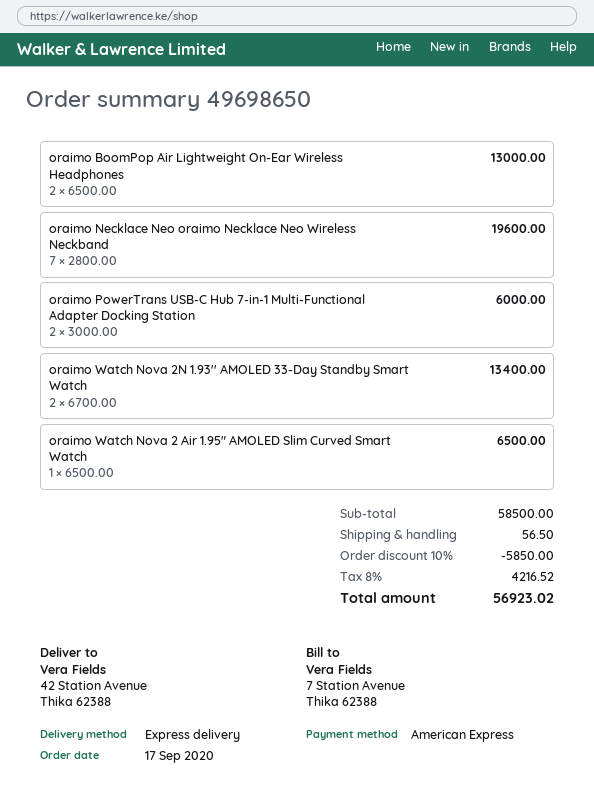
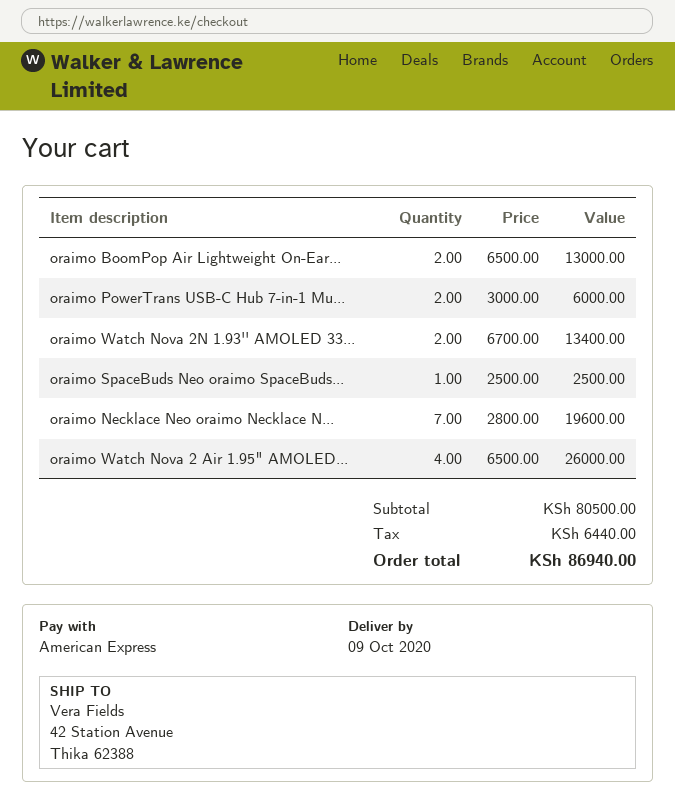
oraimo Watch Nova 2 Air 1.95" AMOLED Slim Curved Smart Watch: 1 x 6500.00 = 6500.00 -> 4 x 6500.00 = 26000.00
oraimo SpaceBuds Neo oraimo SpaceBuds...: none -> 1 x 2500.00 = 2500.00
subtotal: 58500.00 -> 80500.00
discount: 10% = 5850.00 -> none
shipping: 56.50 -> none
tax: 4216.52 -> 6440.00
total: 56923.02 -> 86940.00

